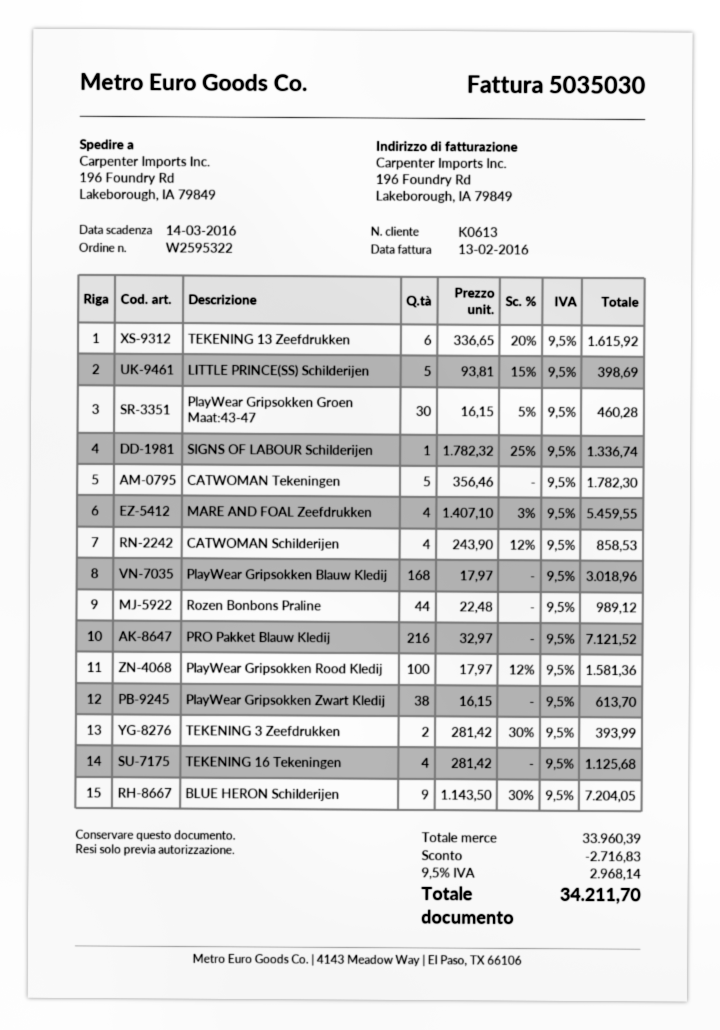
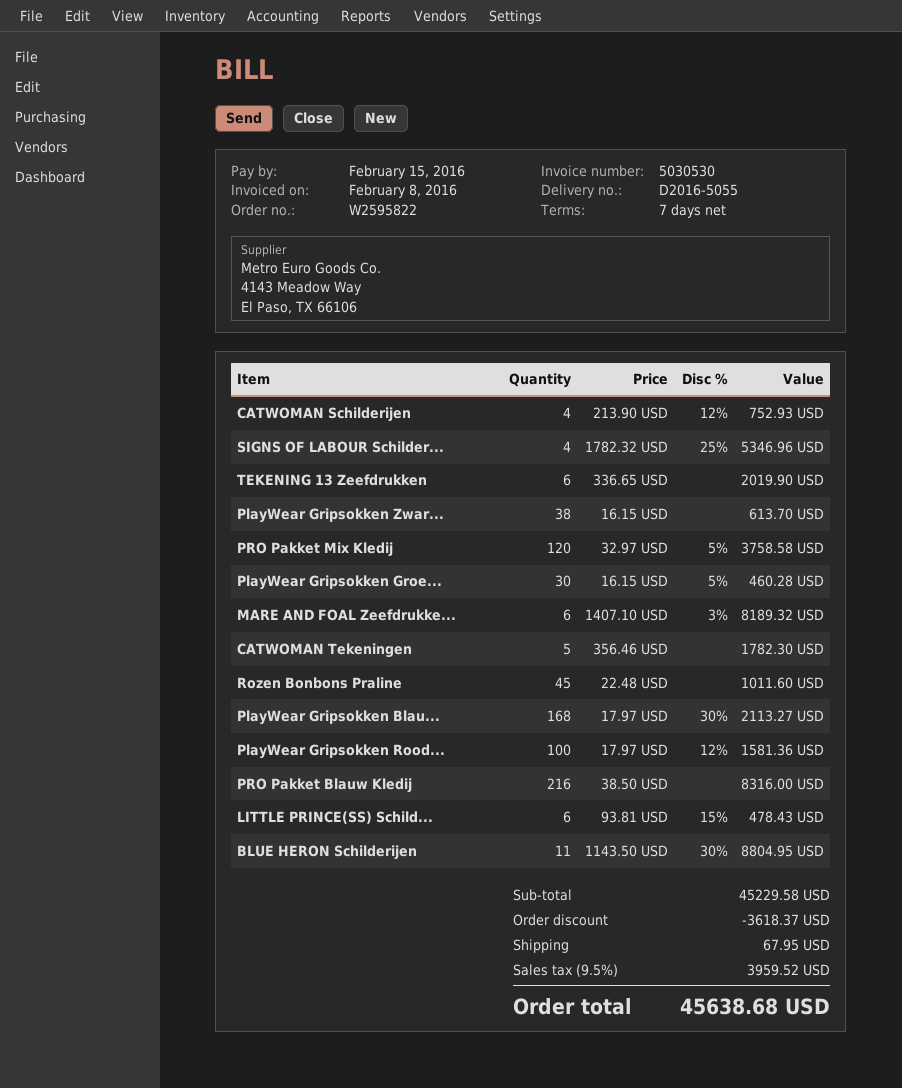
order number: W2595322 -> W2595822
invoice number: 5035030 -> 5030530
invoice date: 2016-02-13 -> 2016-02-08
due date: 2016-03-14 -> 2016-02-15
TEKENING 13 Zeefdrukken: 6 x 336.65 - 20% = 1615.92 -> 6 x 336.65 = 2019.90
LITTLE PRINCE(SS) Schilderijen: 5 x 93.81 - 15% = 398.69 -> 6 x 93.81 - 15% = 478.43
SIGNS OF LABOUR Schilderijen: 1 x 1782.32 - 25% = 1336.74 -> 4 x 1782.32 - 25% = 5346.96
MARE AND FOAL Zeefdrukken: 4 x 1407.10 - 3% = 5459.55 -> 6 x 1407.10 - 3% = 8189.32
CATWOMAN Schilderijen: 4 x 243.90 - 12% = 858.53 -> 4 x 213.90 - 12% = 752.93
PlayWear Gripsokken Blauw Kledij: 168 x 17.97 = 3018.96 -> 168 x 17.97 - 30% = 2113.27
Rozen Bonbons Praline: 44 x 22.48 = 989.12 -> 45 x 22.48 = 1011.60
PRO Pakket Blauw Kledij: 216 x 32.97 = 7121.52 -> 216 x 38.50 = 8316.00
TEKENING 3 Zeefdrukken: 2 x 281.42 - 30% = 393.99 -> none
TEKENING 16 Tekeningen: 4 x 281.42 = 1125.68 -> none
BLUE HERON Schilderijen: 9 x 1143.50 - 30% = 7204.05 -> 11 x 1143.50 - 30% = 8804.95
PRO Pakket Mix Kledij: none -> 120 x 32.97 - 5% = 3758.58
subtotal: 33960.39 -> 45229.58
discount: 2716.83 -> 3618.37
shipping: none -> 67.95
tax: 9.5% = 2968.14 -> 9.5% = 3959.52
total: 34211.70 -> 45638.68

